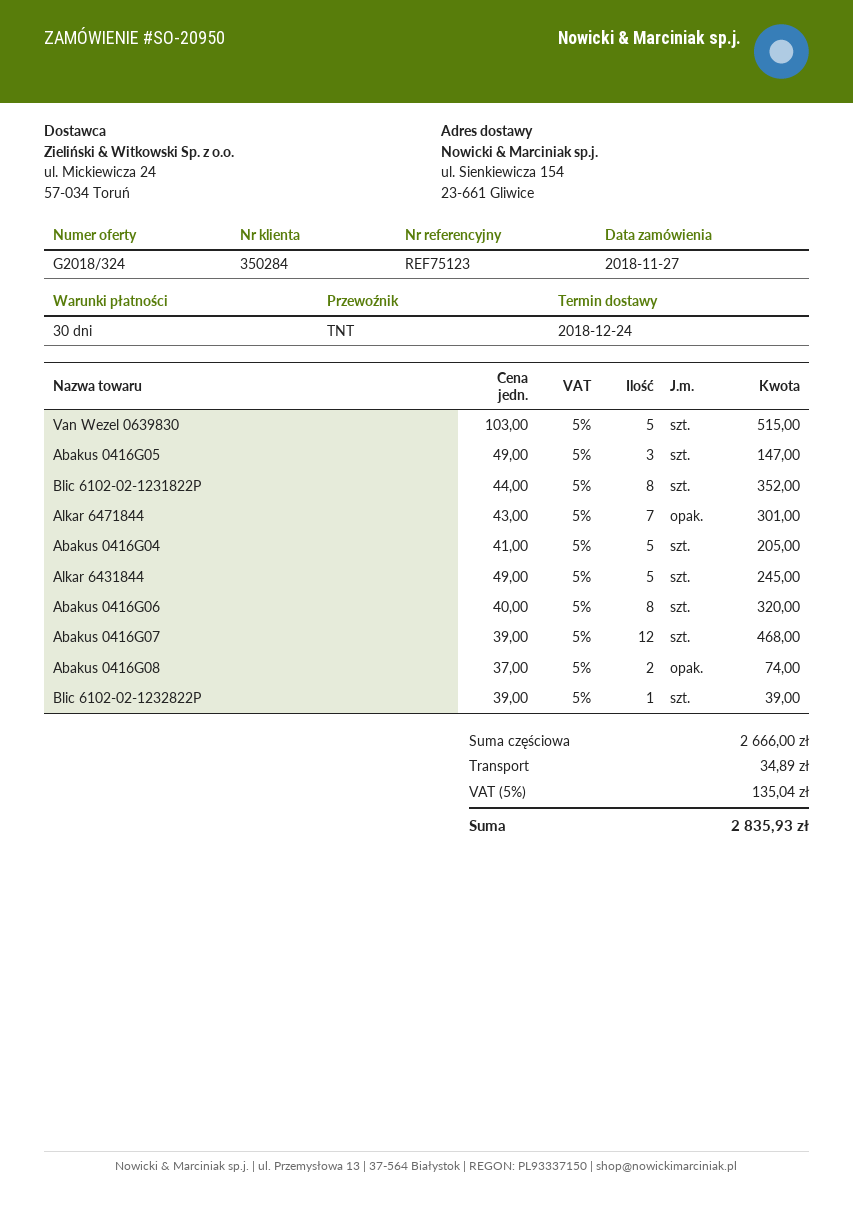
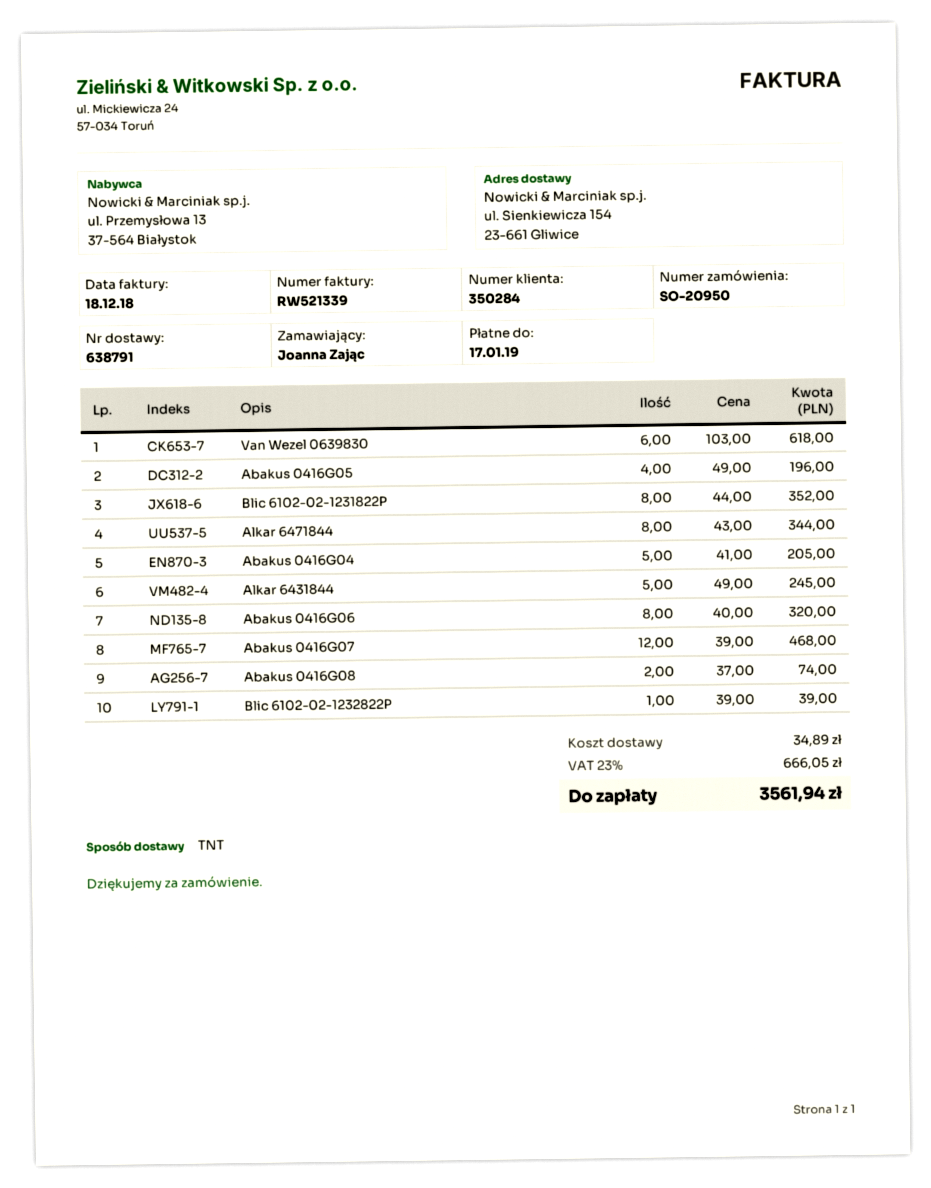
Van Wezel 0639830: 5 x 103.00 = 515.00 -> 6 x 103.00 = 618.00
Abakus 0416G05: 3 x 49.00 = 147.00 -> 4 x 49.00 = 196.00
Alkar 6471844: 7 x 43.00 = 301.00 -> 8 x 43.00 = 344.00
tax: 5% = 135.04 -> 23% = 666.05
total: 2835.93 -> 3561.94

